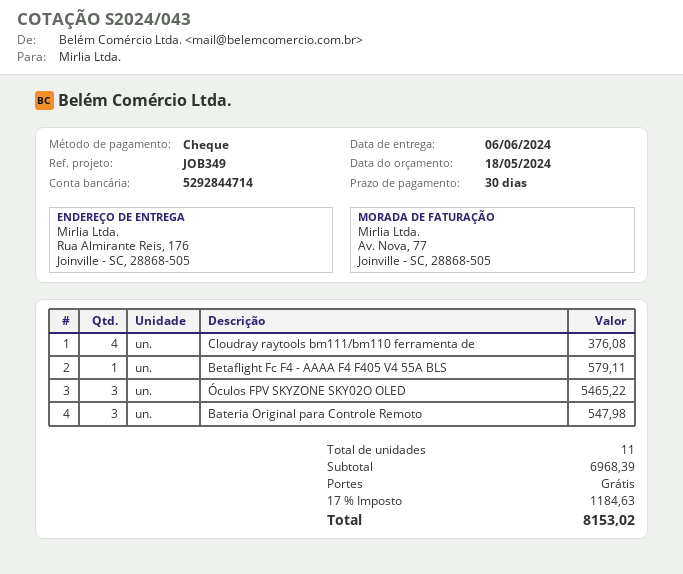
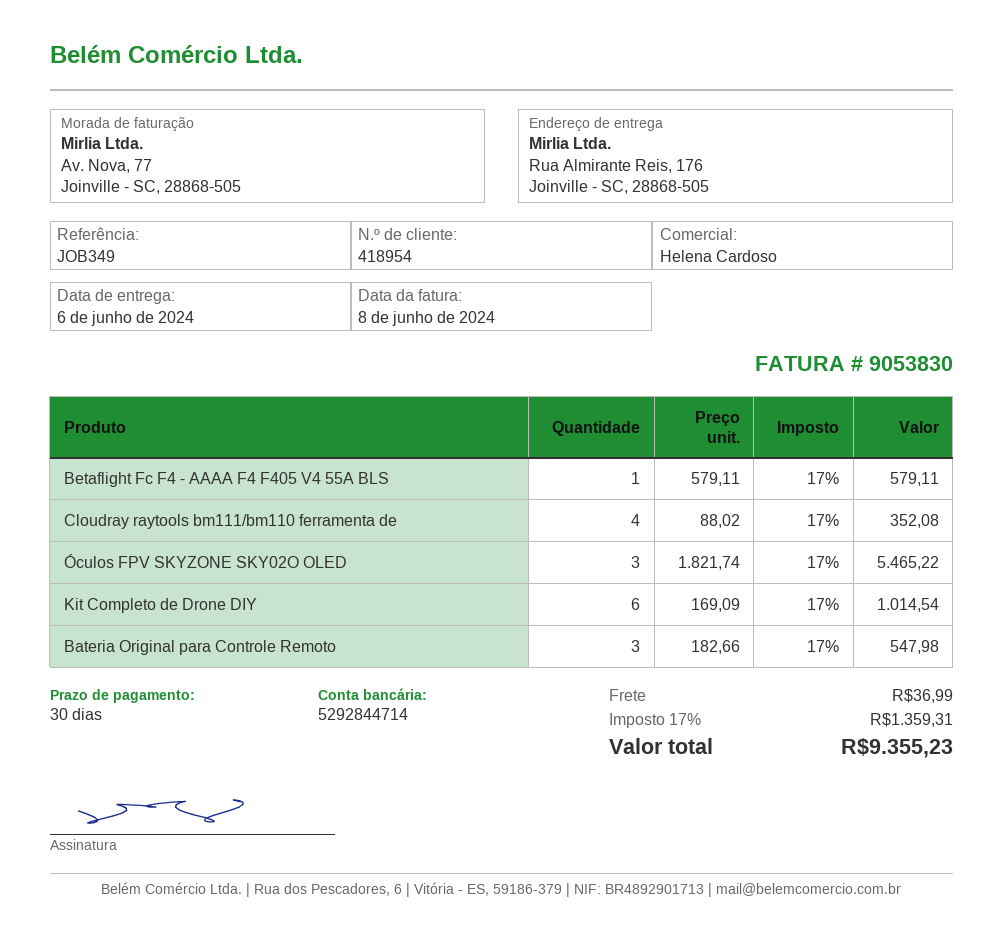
Cloudray raytools bm111/bm110 ferramenta de: 4 for 376.08 -> 4 for 352.08
Kit Completo de Drone DIY: none -> 6 for 1014.54
shipping: 0.00 -> 36.99
tax: 17% = 1184.63 -> 17% = 1359.31
total: 8153.02 -> 9355.23

